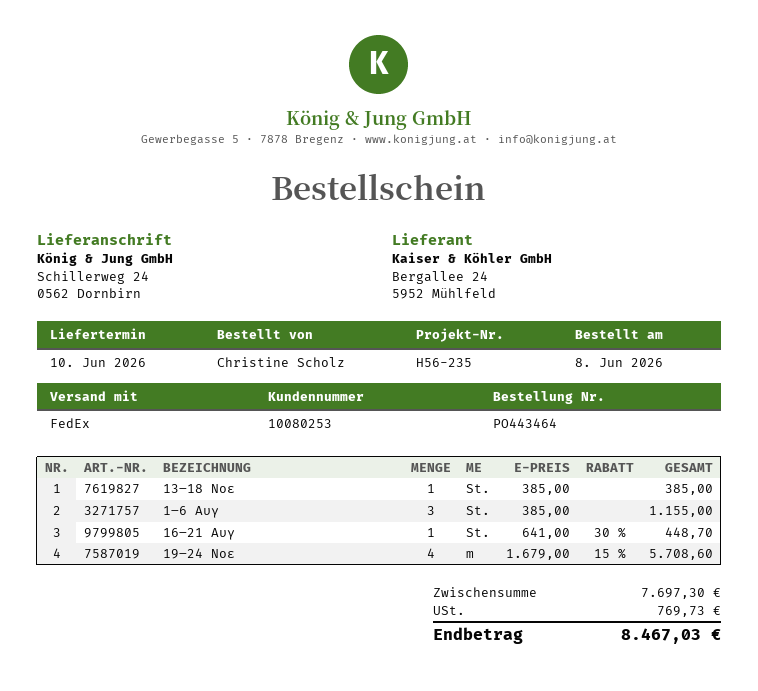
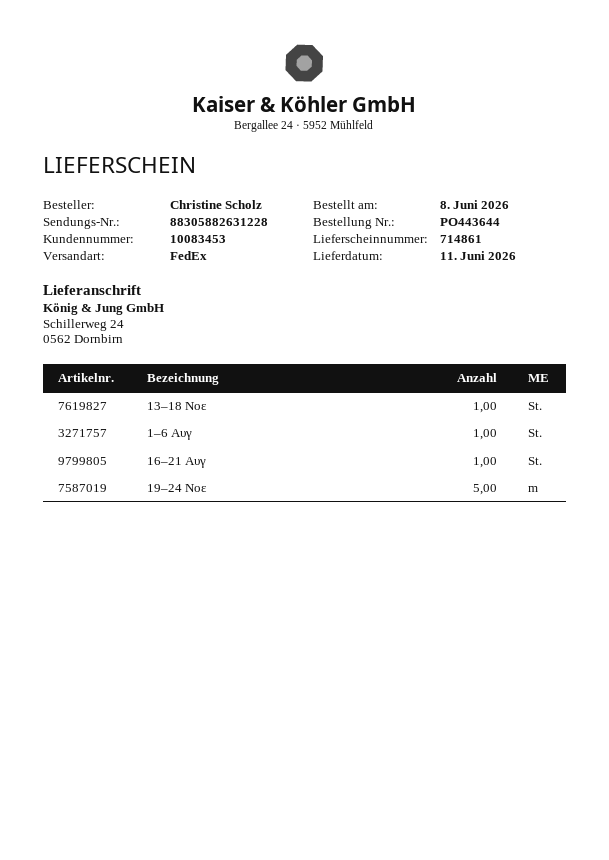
order number: PO443464 -> PO443644
delivery date: 2026-06-10 -> 2026-06-11
customer number: 10080253 -> 10083453
1–6 Αυγ: 3 -> 1
19–24 Νοε: 4 -> 5

